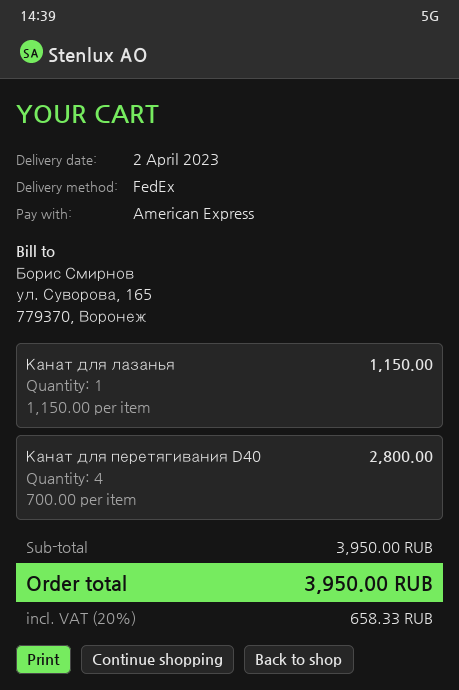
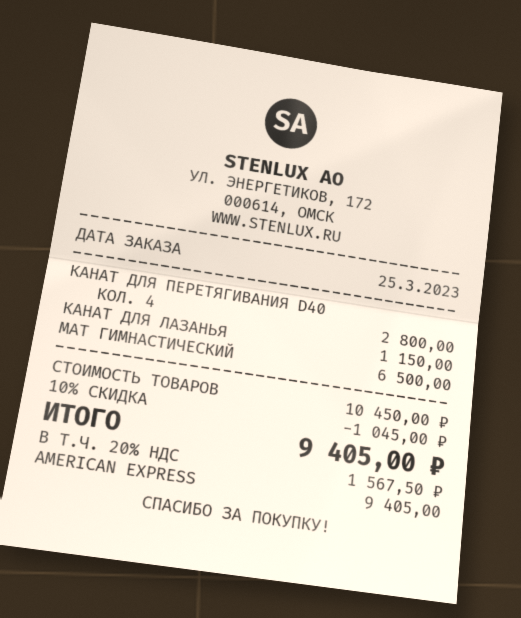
МАТ ГИМНАСТИЧЕСКИЙ: none -> 1 for 6500.00
subtotal: 3950.00 -> 10450.00
discount: none -> 10% = 1045.00
tax: 20% = 658.33 -> 20% = 1567.50
total: 3950.00 -> 9405.00

